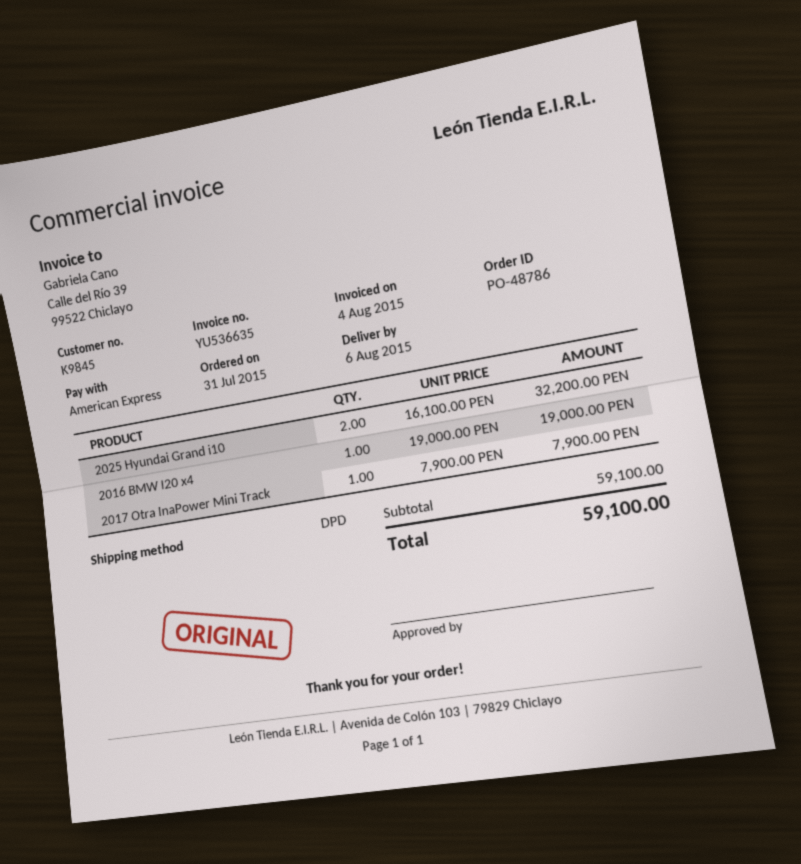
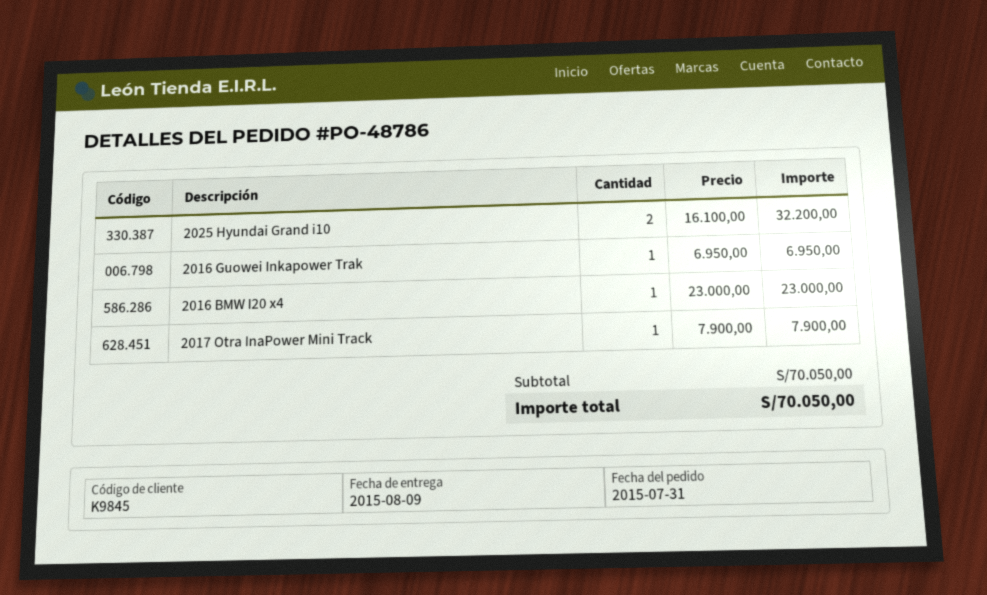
delivery date: 2015-08-06 -> 2015-08-09
2016 BMW I20 x4: 1 x 19000.00 = 19000.00 -> 1 x 23000.00 = 23000.00
2016 Guowei Inkapower Trak: none -> 1 x 6950.00 = 6950.00
subtotal: 59100.00 -> 70050.00
total: 59100.00 -> 70050.00

